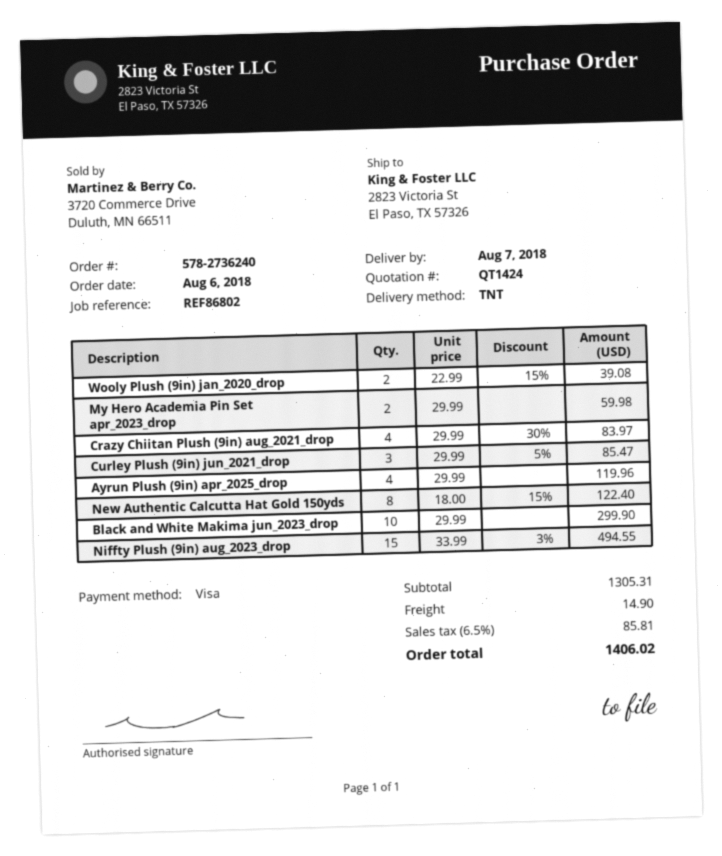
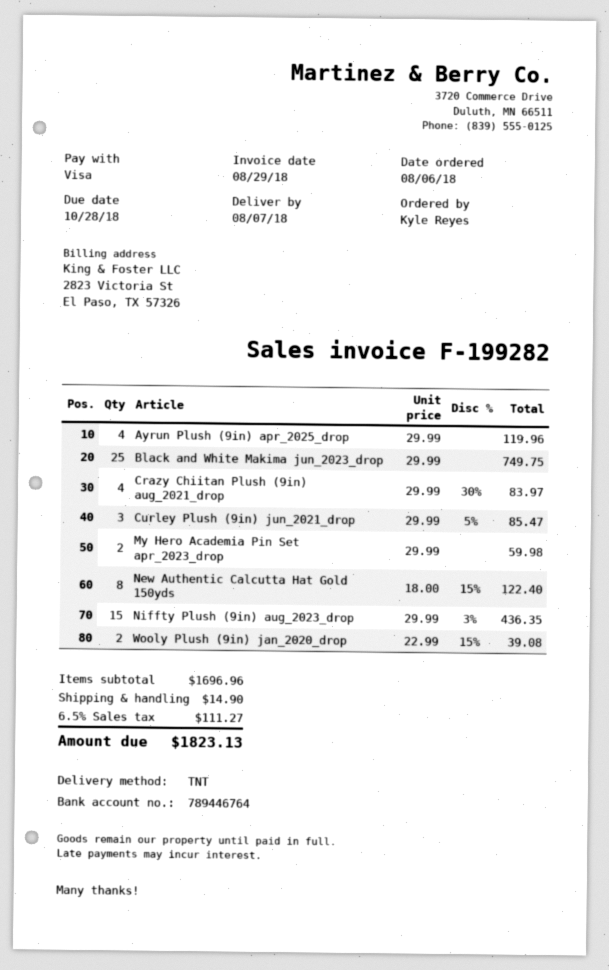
Black and White Makima jun_2023_drop: 10 x 29.99 = 299.90 -> 25 x 29.99 = 749.75
Niffty Plush (9in) aug_2023_drop: 15 x 33.99 - 3% = 494.55 -> 15 x 29.99 - 3% = 436.35
subtotal: 1305.31 -> 1696.96
tax: 6.5% = 85.81 -> 6.5% = 111.27
total: 1406.02 -> 1823.13

